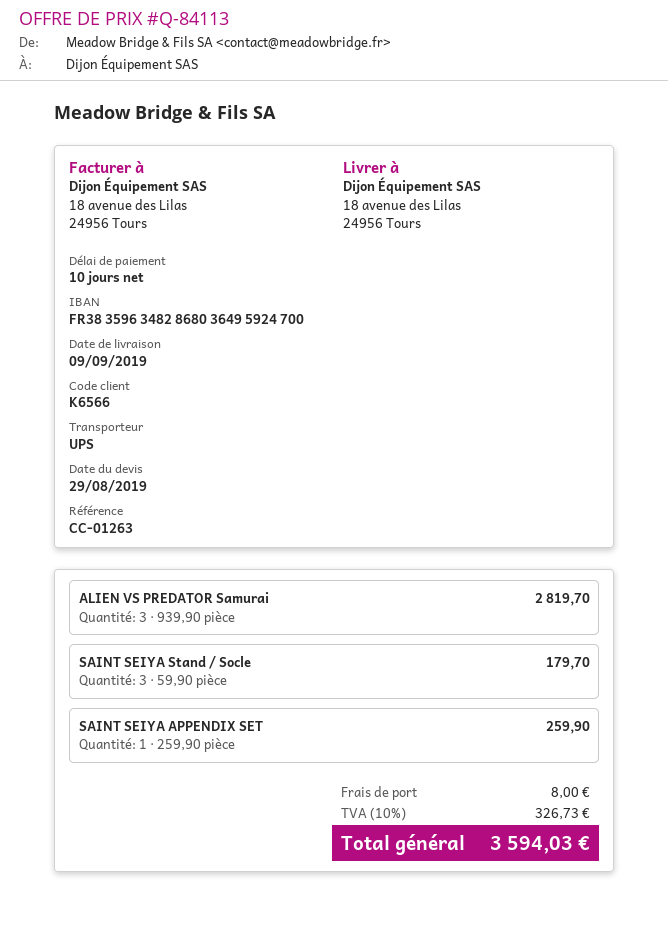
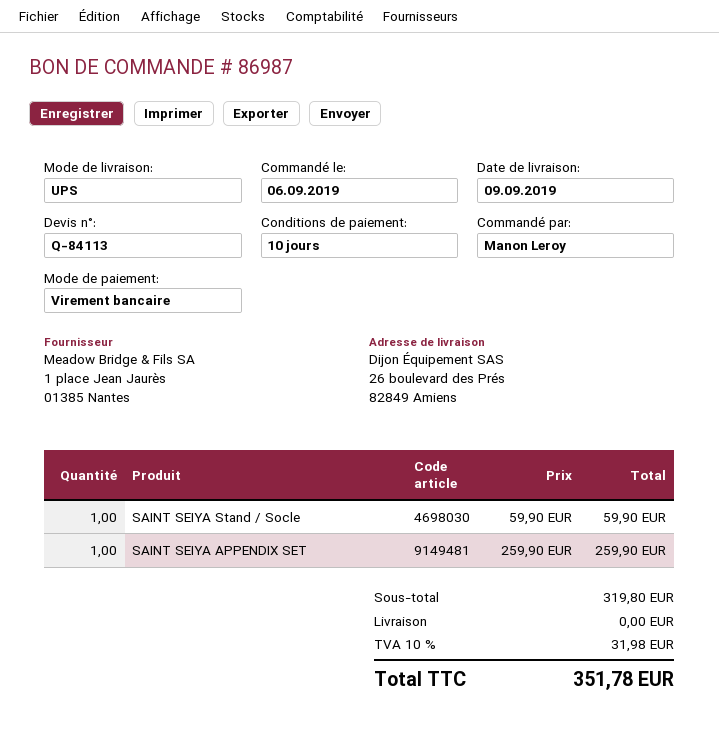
ship to: 18 avenue des Lilas, 24956 Tours -> 26 boulevard des Prés, 82849 Amiens
ALIEN VS PREDATOR Samurai: 3 x 939.90 = 2819.70 -> none
SAINT SEIYA Stand / Socle: 3 x 59.90 = 179.70 -> 1 x 59.90 = 59.90
shipping: 8.00 -> 0.00
tax: 10% = 326.73 -> 10% = 31.98
total: 3594.03 -> 351.78

